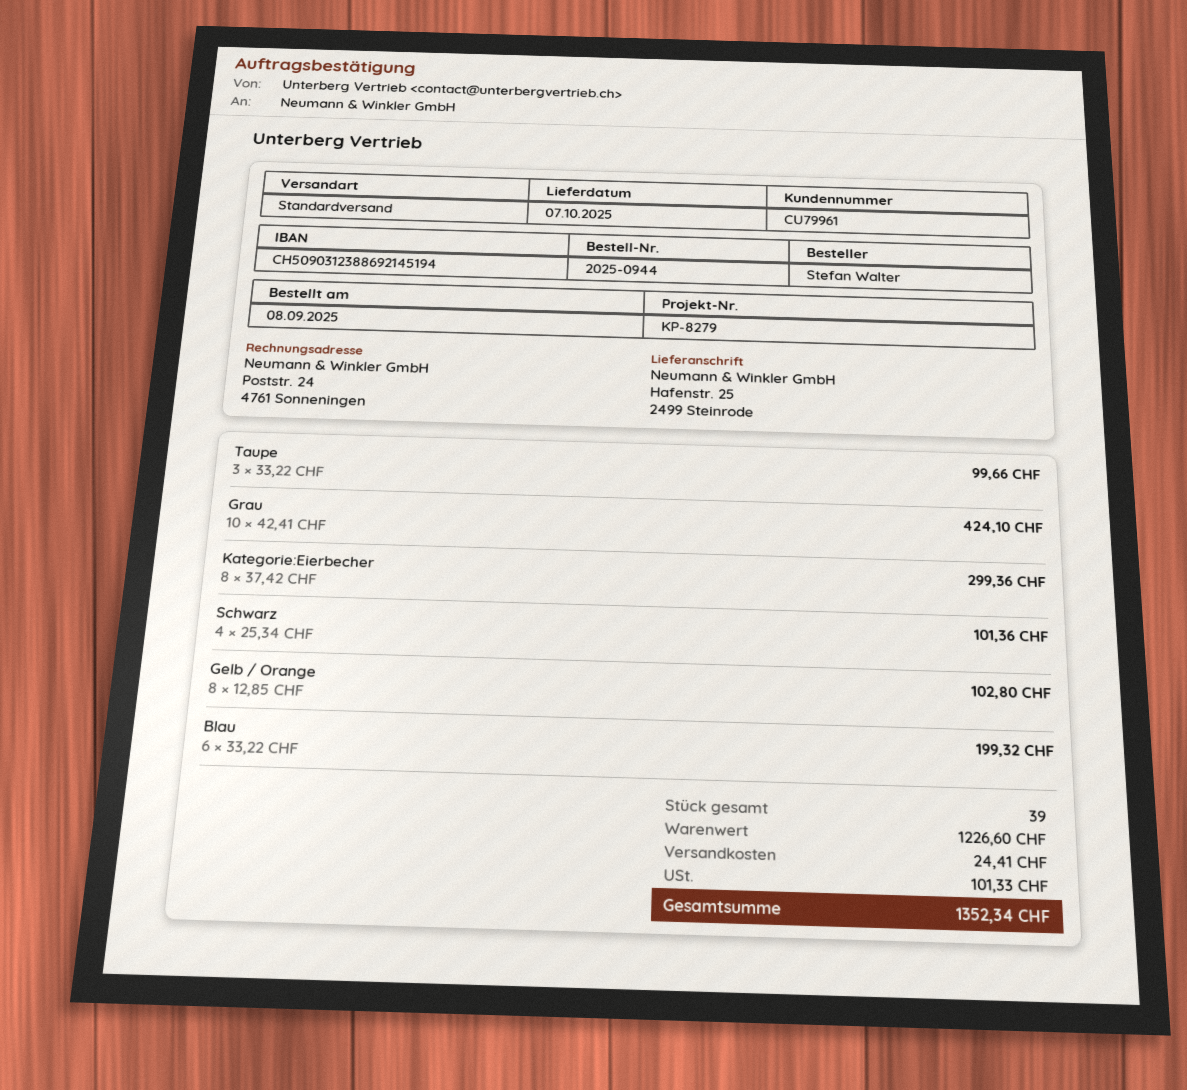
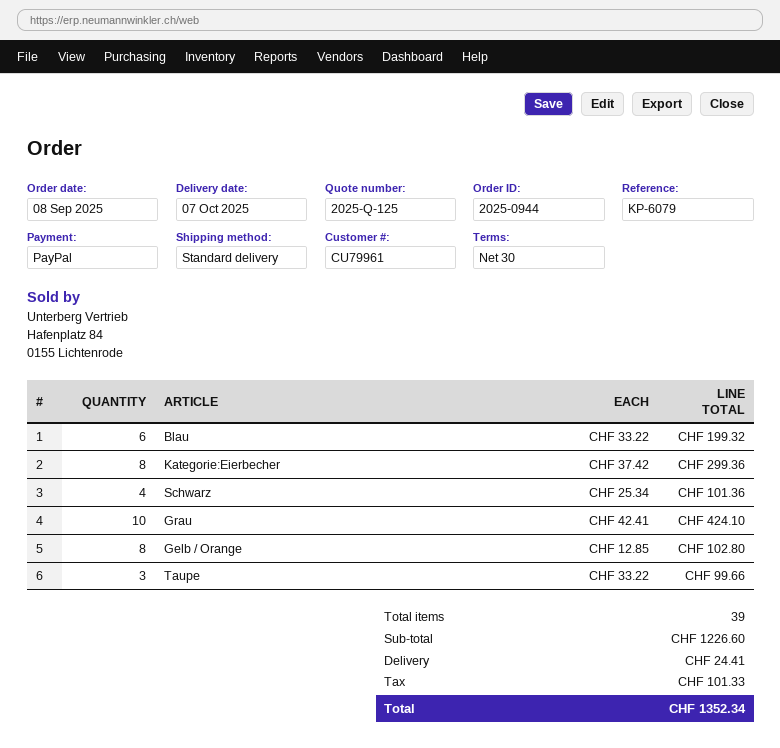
reference: KP-8279 -> KP-6079

